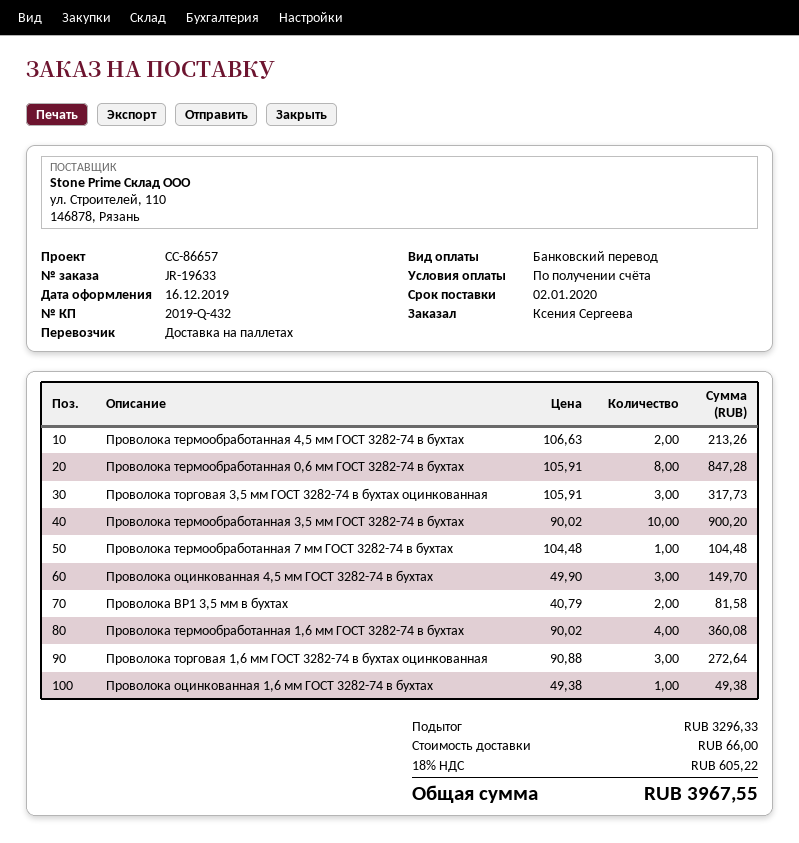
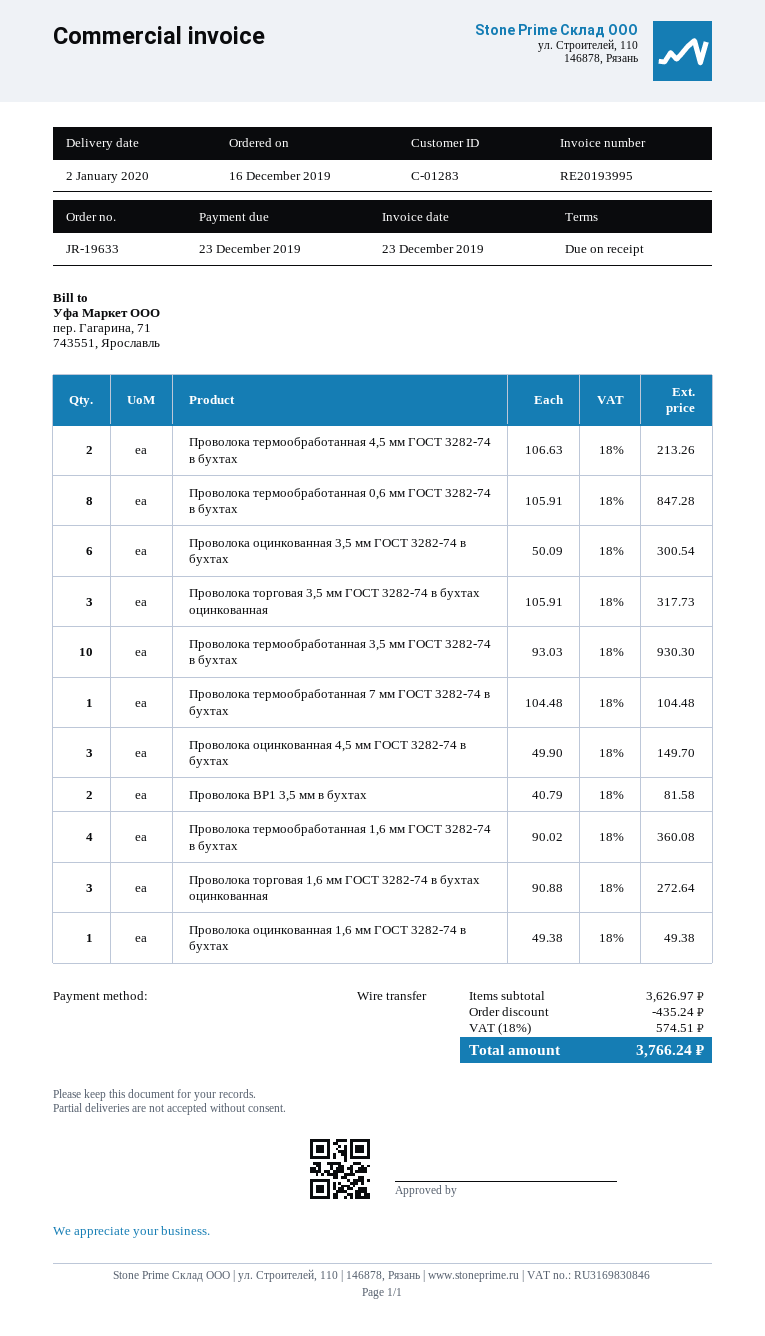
Проволока термообработанная 3,5 мм ГОСТ 3282-74 в бухтах: 10 x 90.02 = 900.20 -> 10 x 93.03 = 930.30
Проволока оцинкованная 3,5 мм ГОСТ 3282-74 в бухтах: none -> 6 x 50.09 = 300.54
subtotal: 3296.33 -> 3626.97
discount: none -> 435.24
shipping: 66.00 -> none
tax: 18% = 605.22 -> 18% = 574.51
total: 3967.55 -> 3766.24

